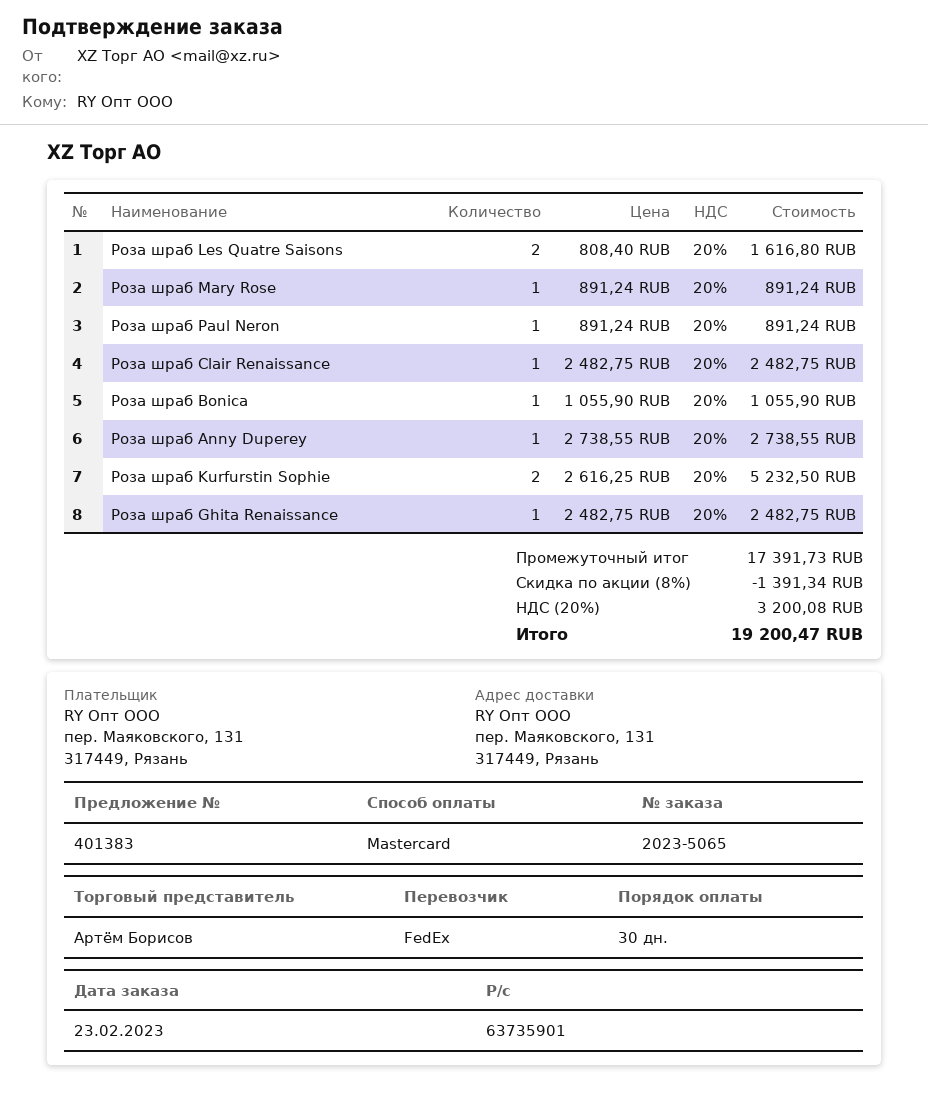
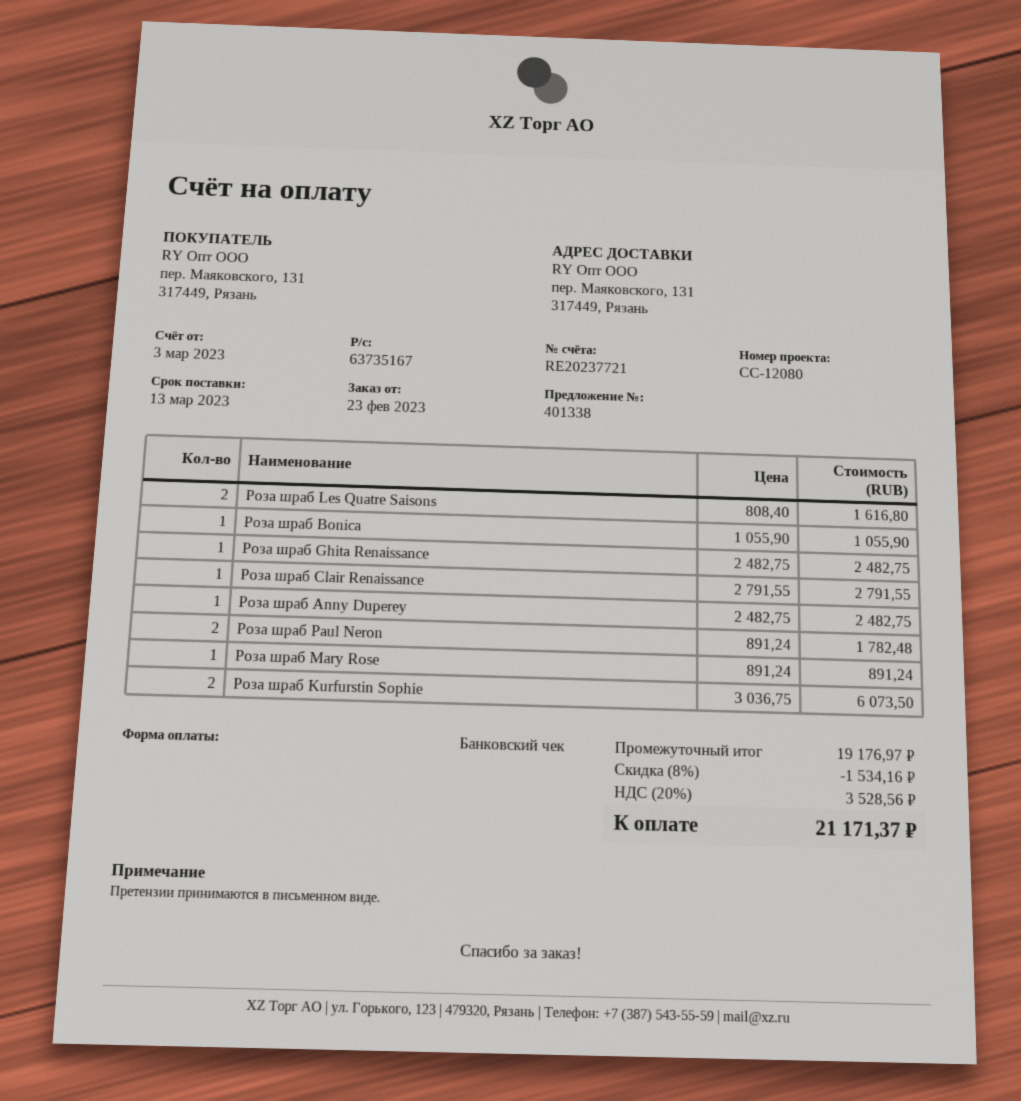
quote number: 401383 -> 401338
payment method: Mastercard -> cheque
bank account: 63735901 -> 63735167
Роза шраб Paul Neron: 1 x 891.24 = 891.24 -> 2 x 891.24 = 1782.48
Роза шраб Clair Renaissance: 1 x 2482.75 = 2482.75 -> 1 x 2791.55 = 2791.55
Роза шраб Anny Duperey: 1 x 2738.55 = 2738.55 -> 1 x 2482.75 = 2482.75
Роза шраб Kurfurstin Sophie: 2 x 2616.25 = 5232.50 -> 2 x 3036.75 = 6073.50
subtotal: 17391.73 -> 19176.97
discount: 8% = 1391.34 -> 8% = 1534.16
tax: 20% = 3200.08 -> 20% = 3528.56
total: 19200.47 -> 21171.37

